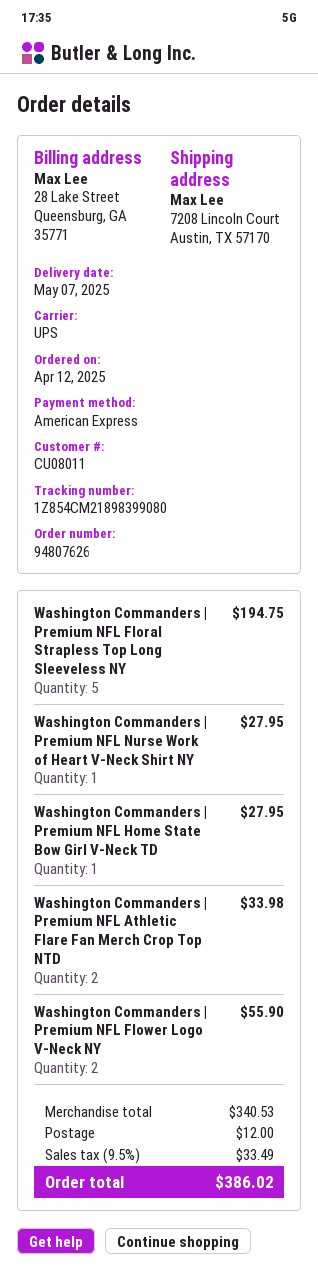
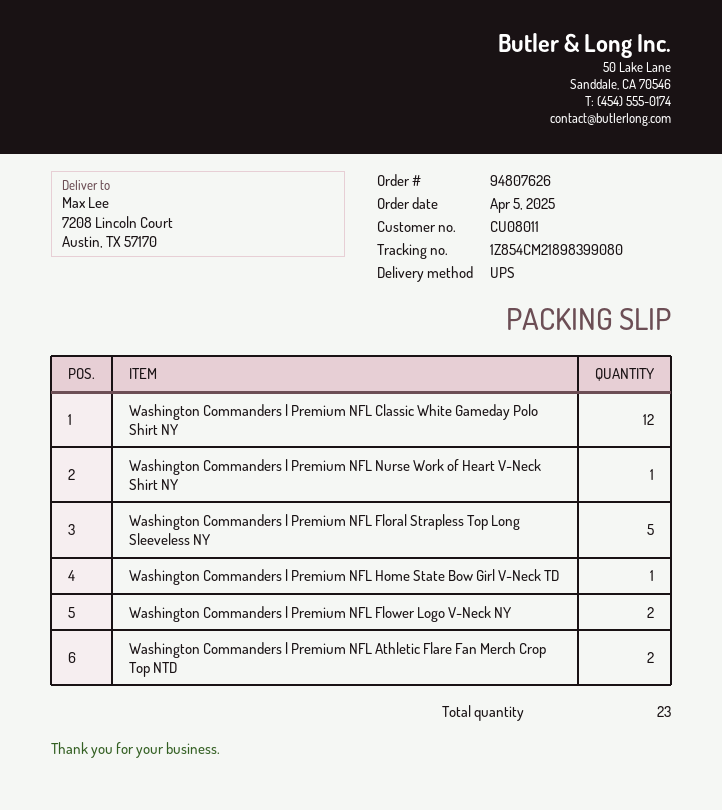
order date: 2025-04-12 -> 2025-04-05
Washington Commanders | Premium NFL Classic White Gameday Polo Shirt NY: none -> 12

